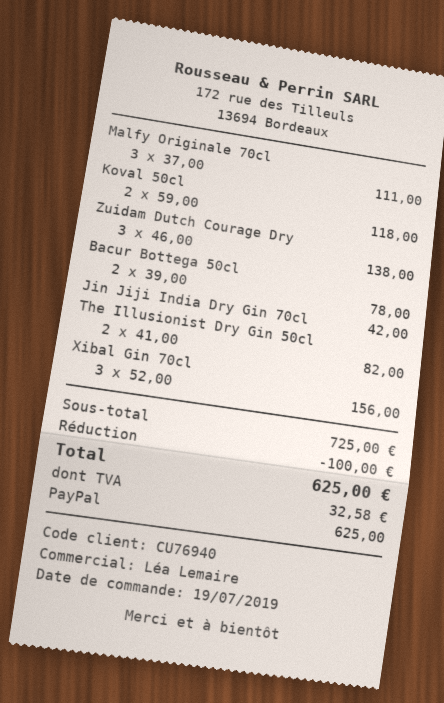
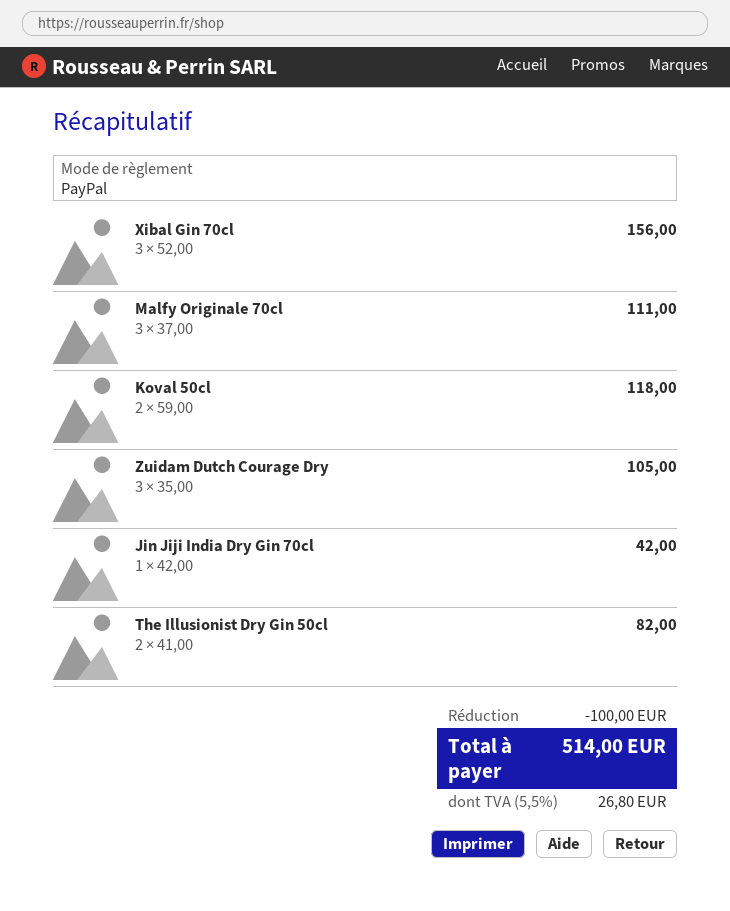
Zuidam Dutch Courage Dry: 3 x 46.00 = 138.00 -> 3 x 35.00 = 105.00
Bacur Bottega 50cl: 2 x 39.00 = 78.00 -> none
tax: 32.58 -> 26.80
total: 625.00 -> 514.00

